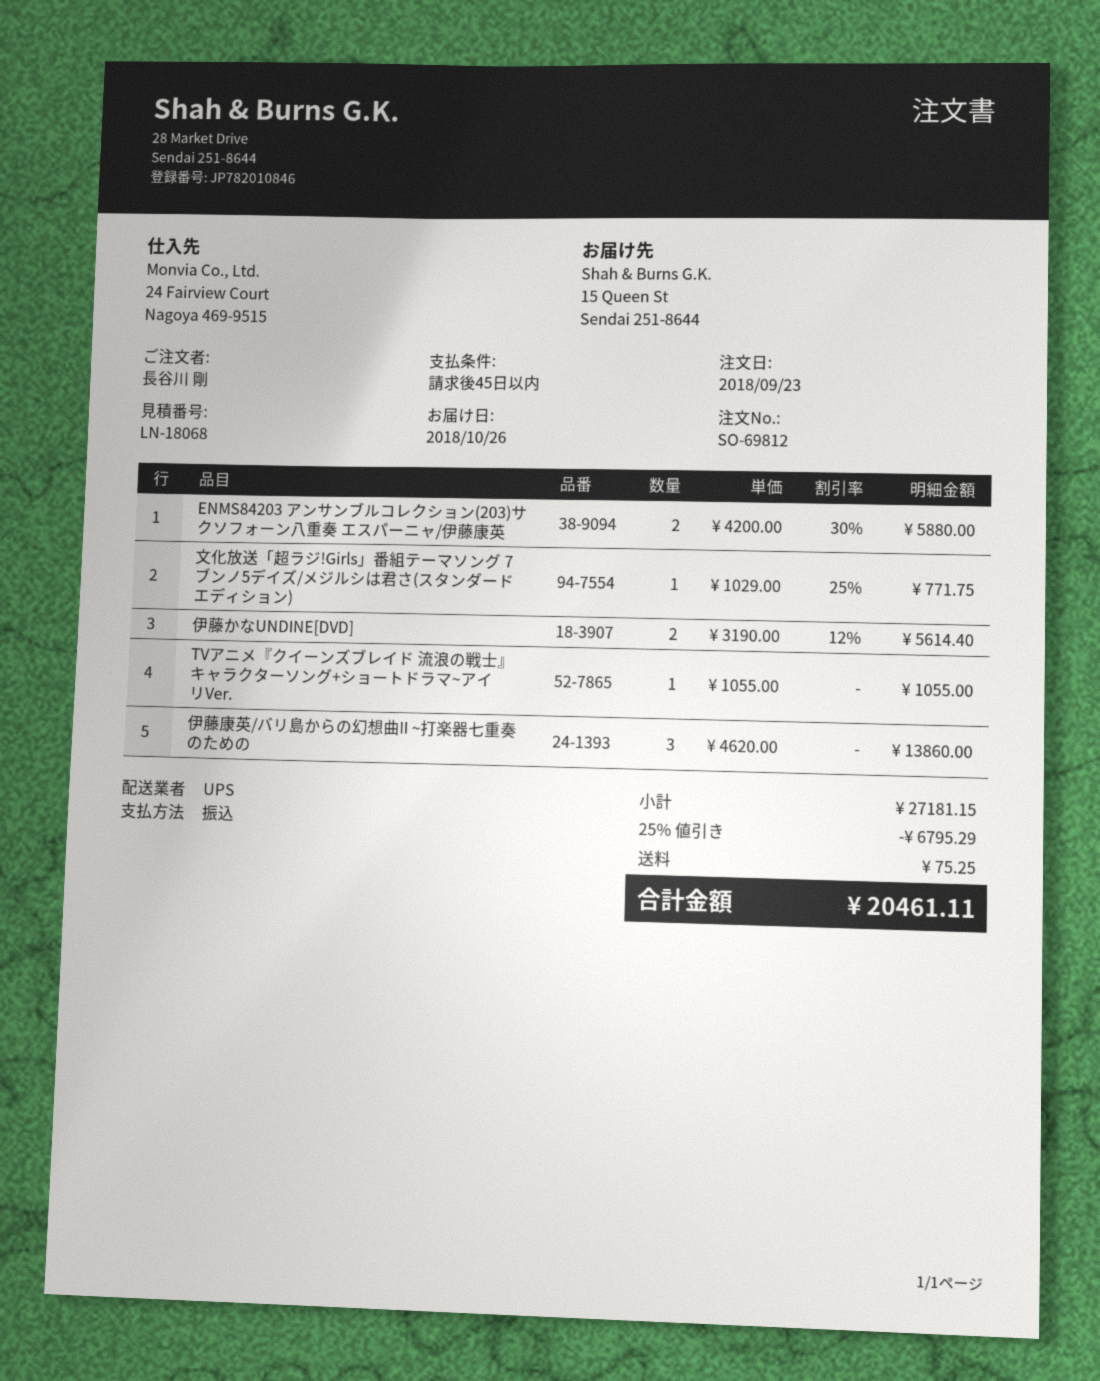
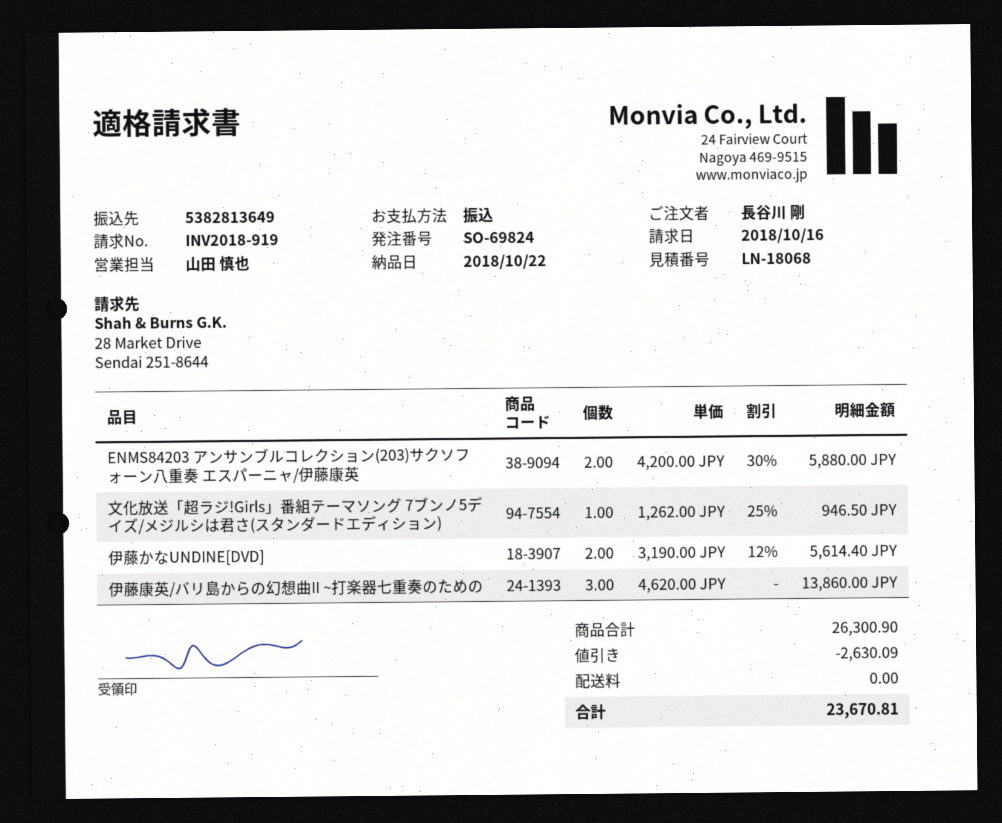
order number: SO-69812 -> SO-69824
delivery date: 2018-10-26 -> 2018-10-22
文化放送「超ラジ!Girls」番組テーマソング 7ブンノ5デイズ/メジルシは君さ(スタンダードエディション): 1 x 1029.00 - 25% = 771.75 -> 1 x 1262.00 - 25% = 946.50
TVアニメ『クイーンズブレイド 流浪の戦士』キャラクターソング+ショートドラマ~アイリVer.: 1 x 1055.00 = 1055.00 -> none
subtotal: 27181.15 -> 26300.90
discount: 6795.29 -> 2630.09
shipping: 75.25 -> 0.00
total: 20461.11 -> 23670.81

